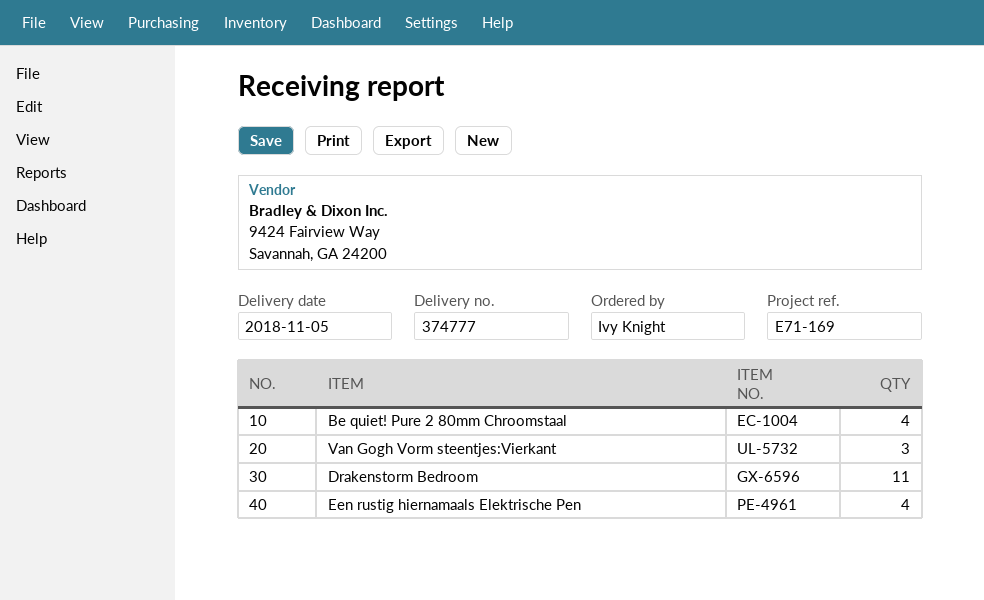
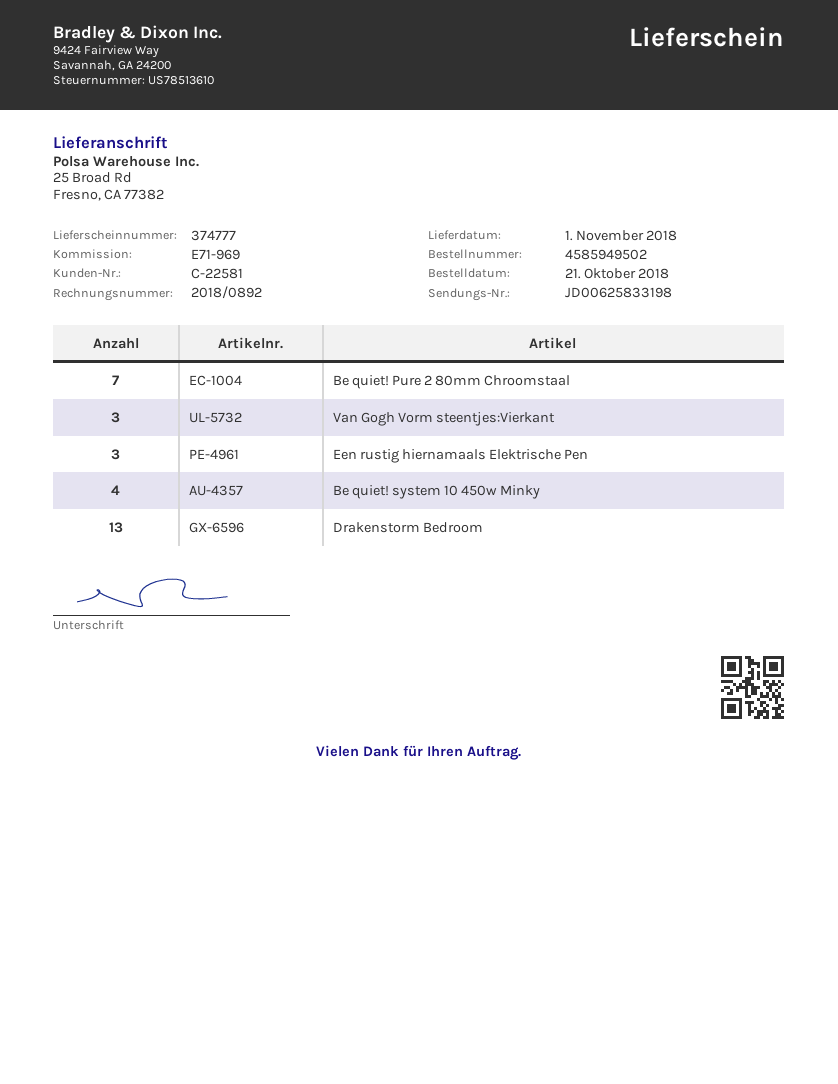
delivery date: 2018-11-05 -> 2018-11-01
reference: E71-169 -> E71-969
Be quiet! Pure 2 80mm Chroomstaal: 4 -> 7
Drakenstorm Bedroom: 11 -> 13
Een rustig hiernamaals Elektrische Pen: 4 -> 3
Be quiet! system 10 450w Minky: none -> 4

